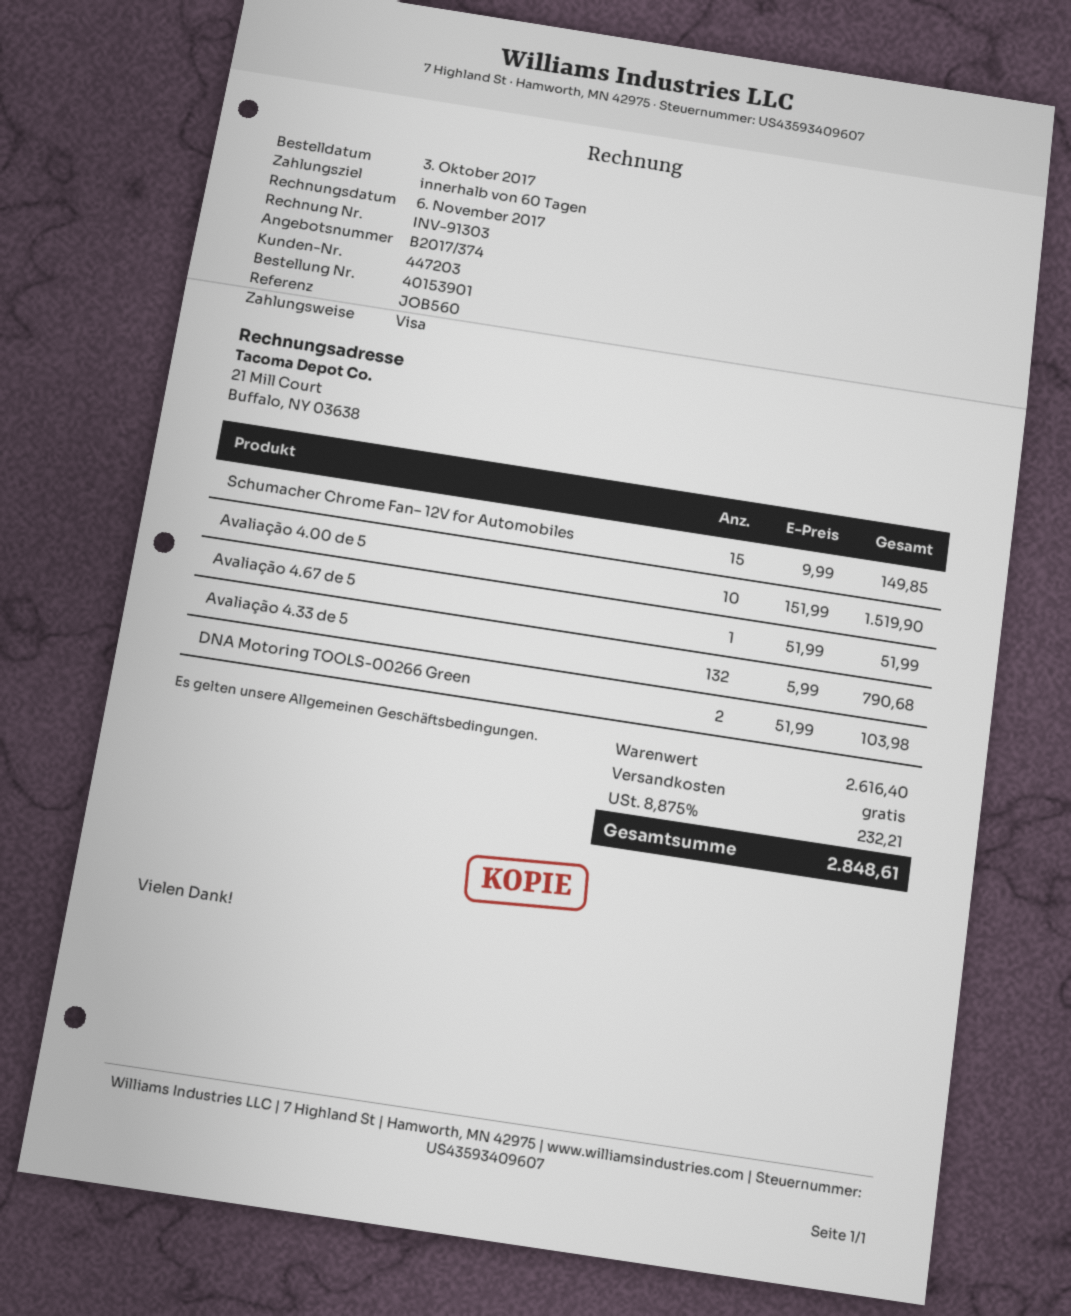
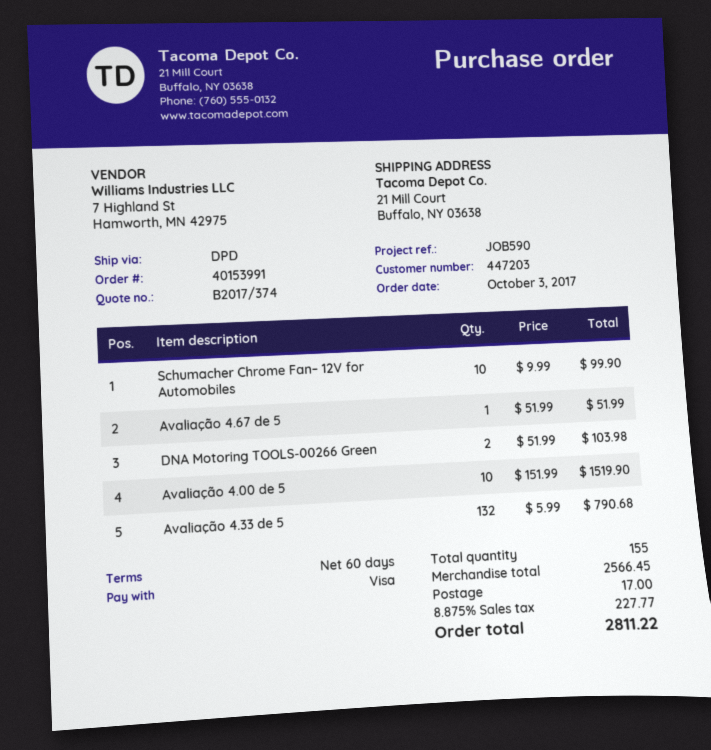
order number: 40153901 -> 40153991
reference: JOB560 -> JOB590
Schumacher Chrome Fan– 12V for Automobiles: 15 x 9.99 = 149.85 -> 10 x 9.99 = 99.90
subtotal: 2616.40 -> 2566.45
shipping: 0.00 -> 17.00
tax: 8.875% = 232.21 -> 8.875% = 227.77
total: 2848.61 -> 2811.22

